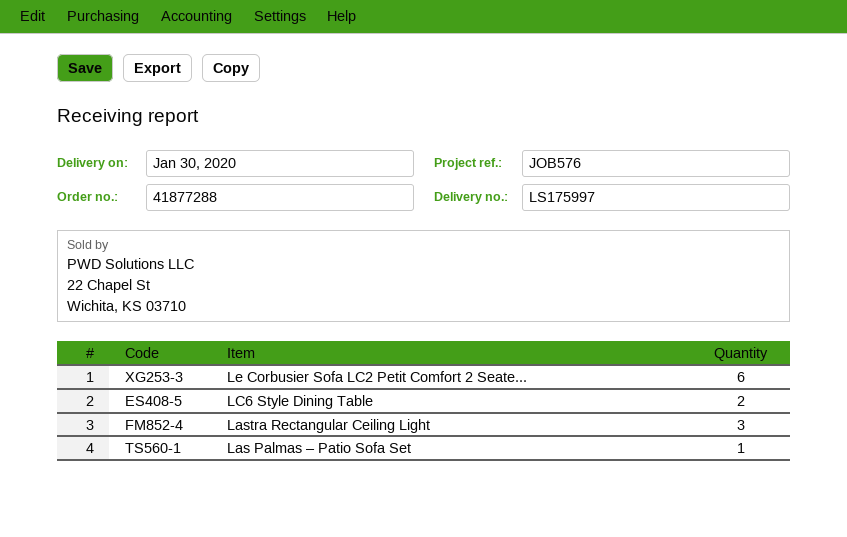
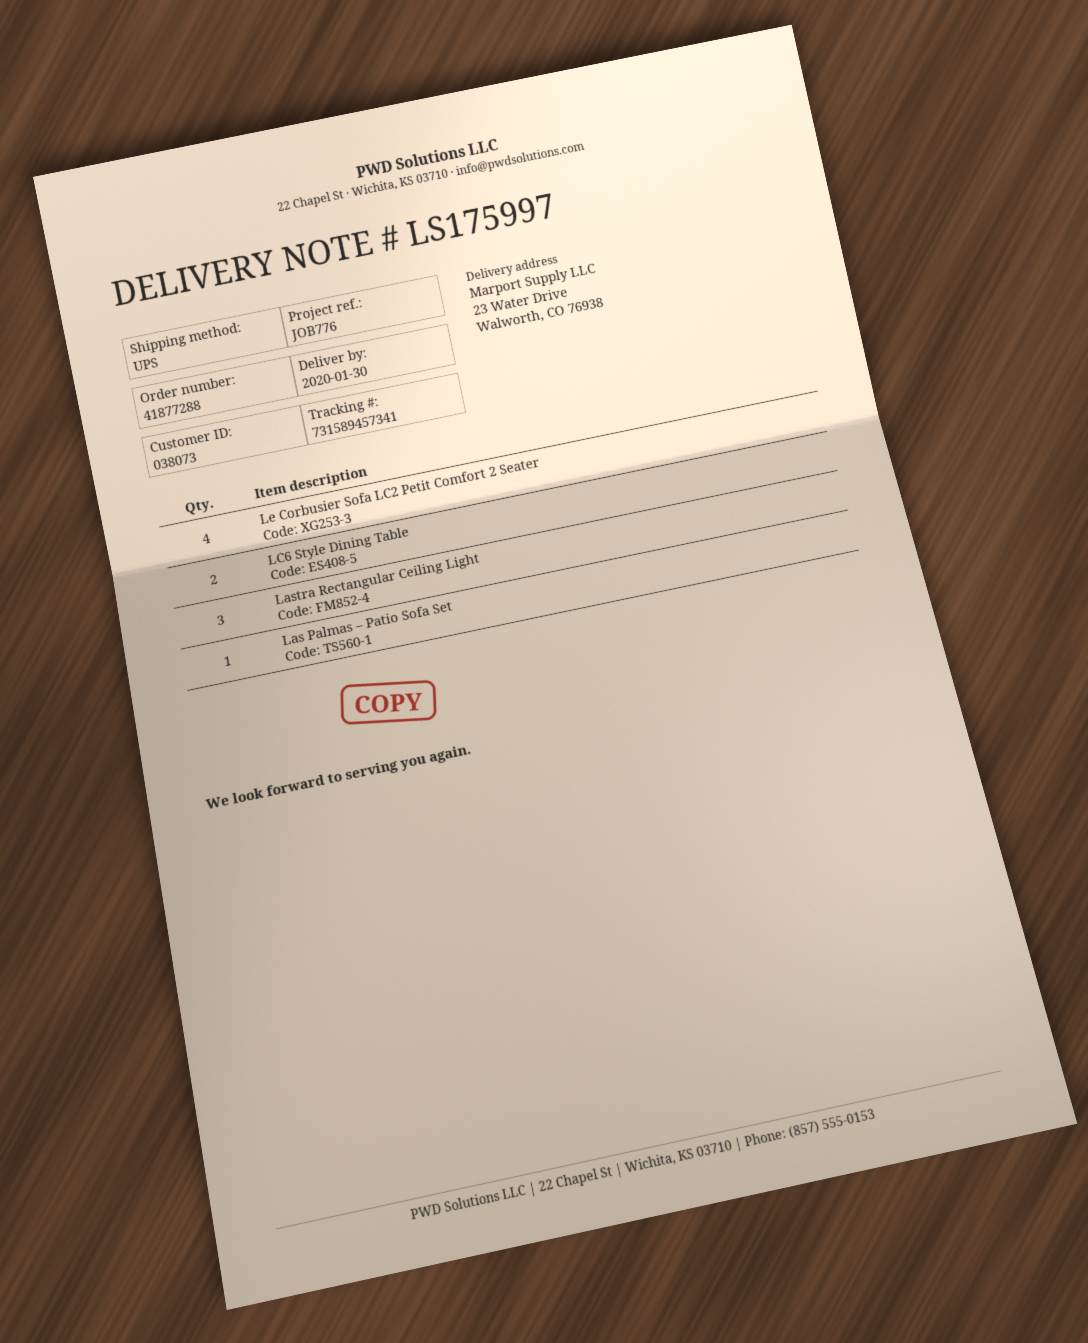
reference: JOB576 -> JOB776
Le Corbusier Sofa LC2 Petit Comfort 2 Seate...: 6 -> 4

